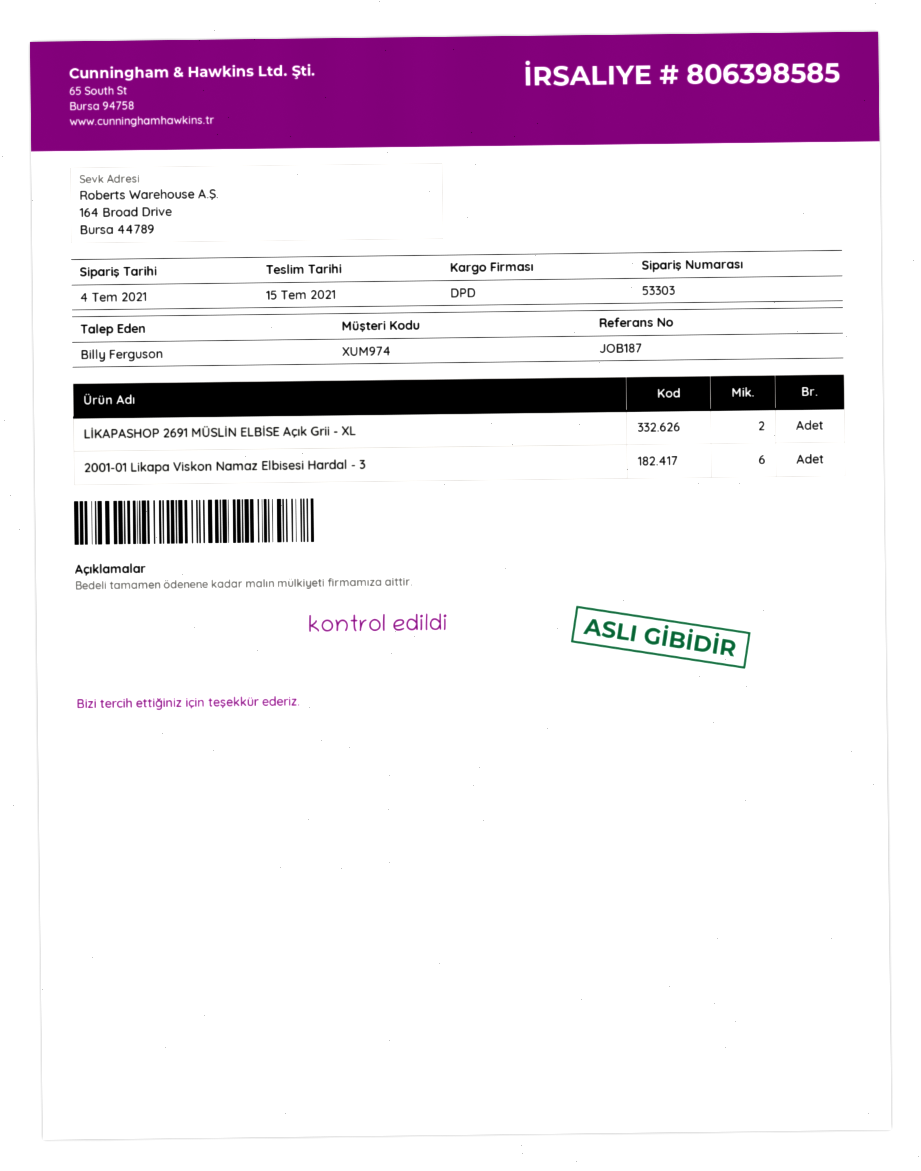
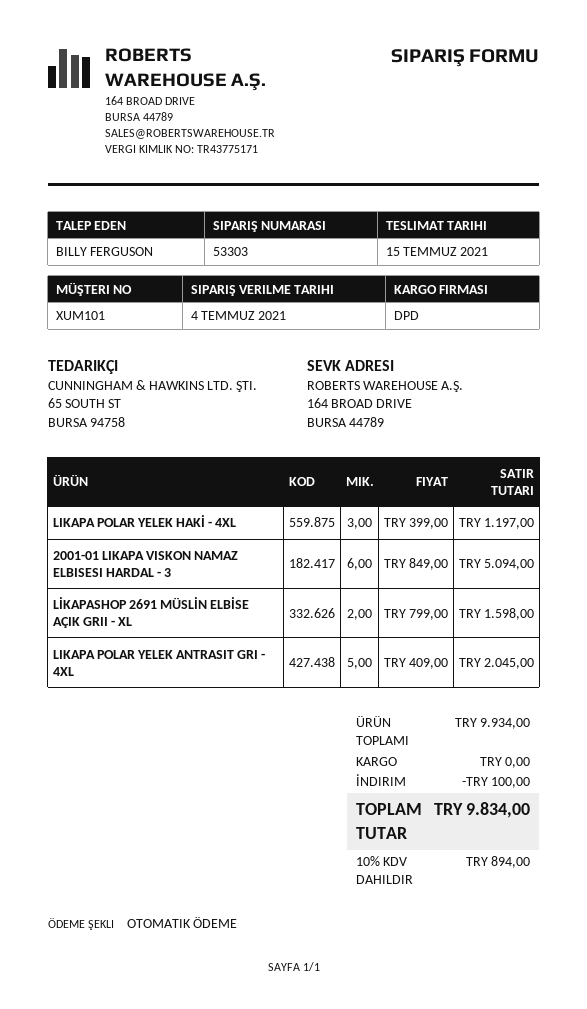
customer number: XUM974 -> XUM101
LIKAPA POLAR YELEK HAKİ - 4XL: none -> 3
LIKAPA POLAR YELEK ANTRASIT GRI - 4XL: none -> 5

